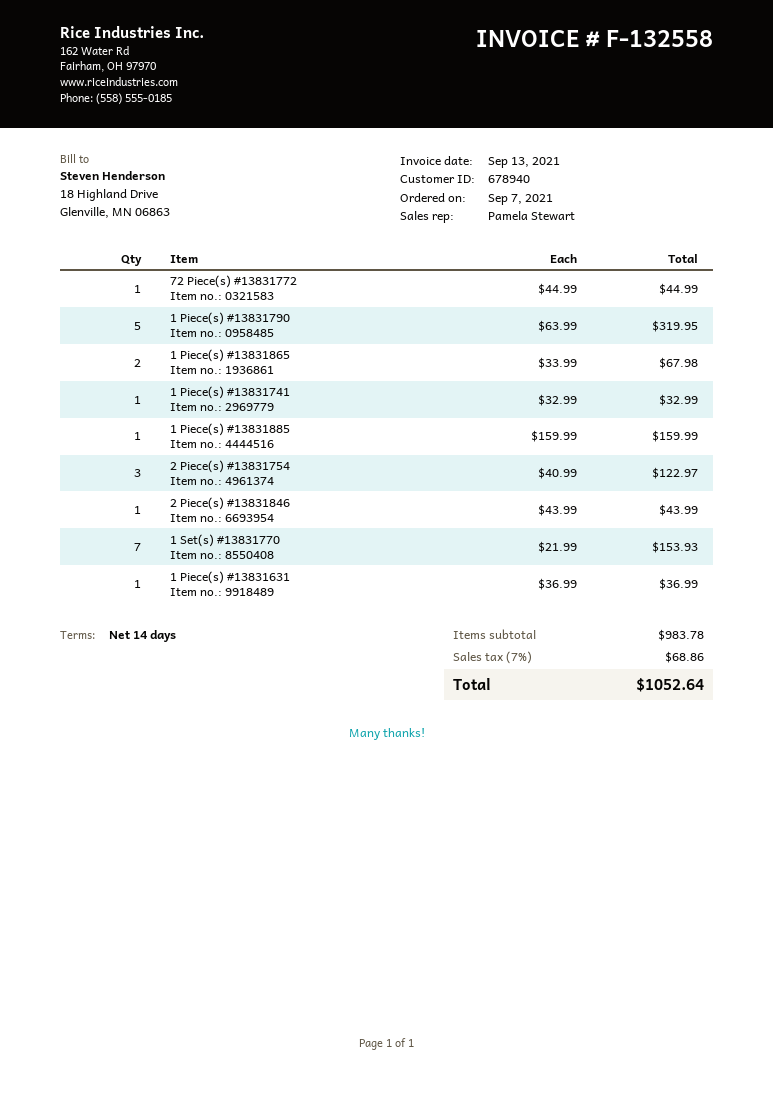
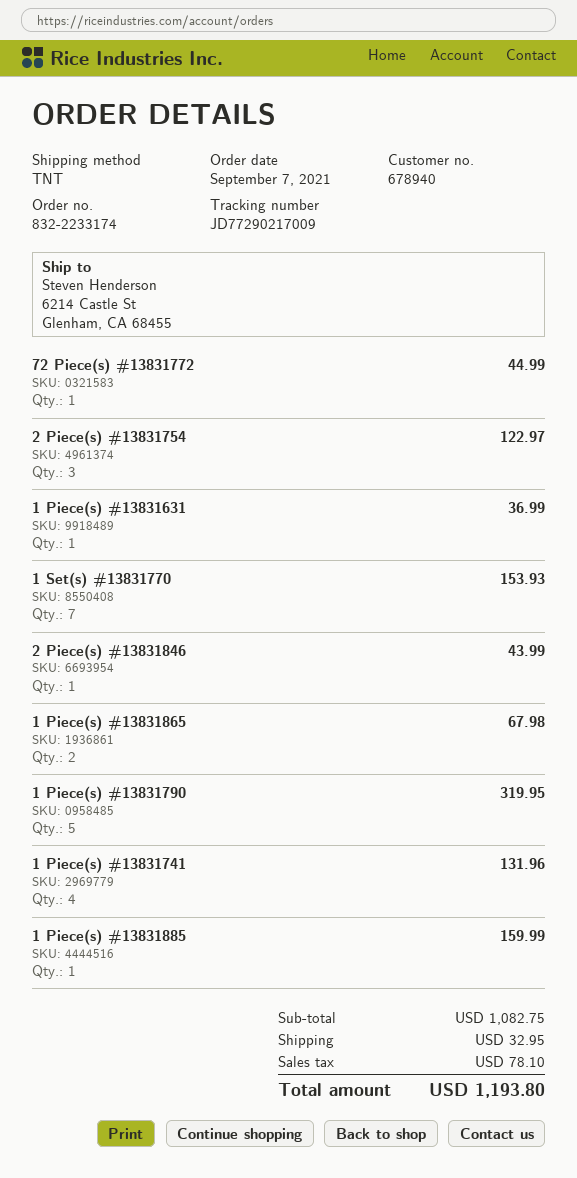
1 Piece(s) #13831741: 1 for 32.99 -> 4 for 131.96
subtotal: 983.78 -> 1082.75
shipping: none -> 32.95
tax: 68.86 -> 78.10
total: 1052.64 -> 1193.80

